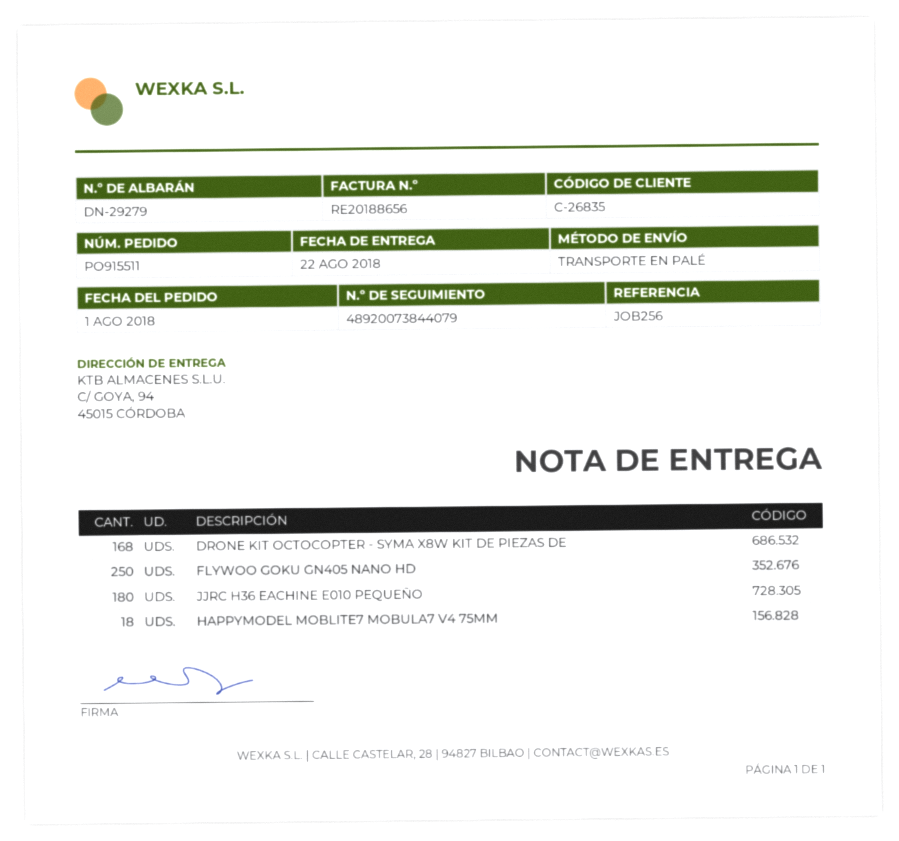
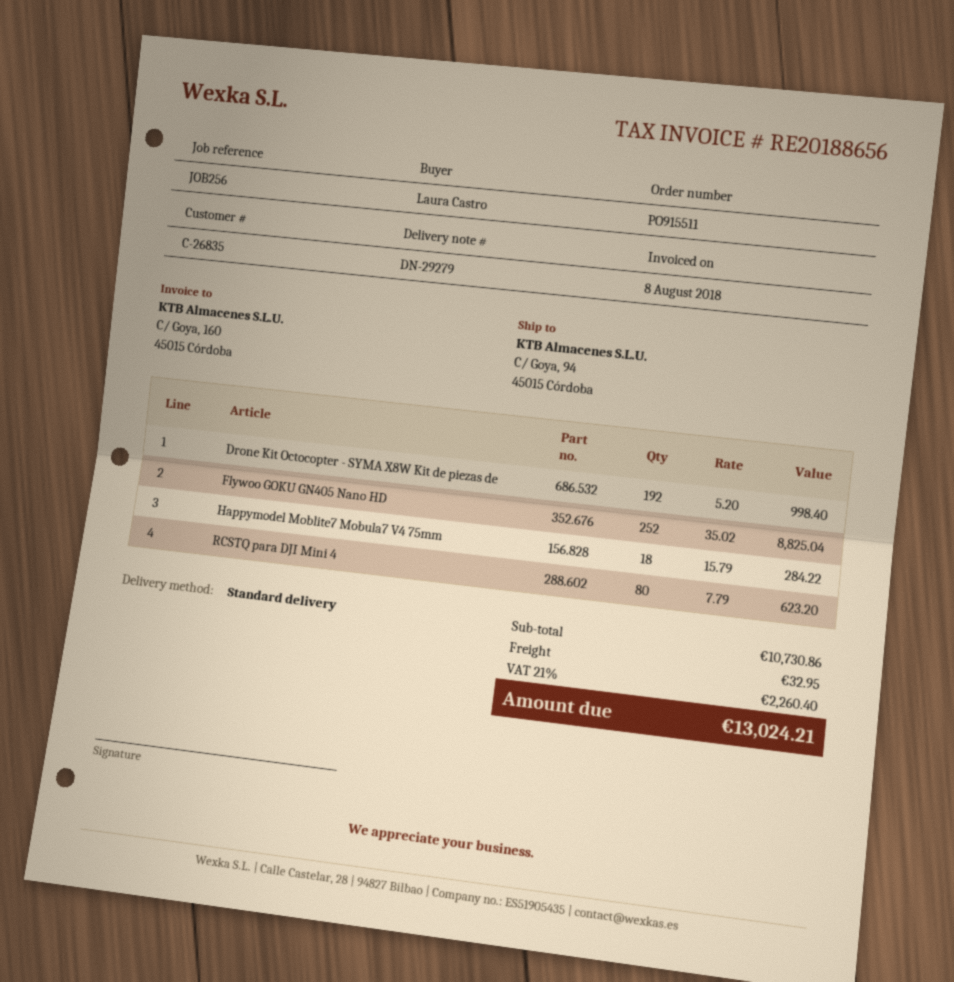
shipping method: pallet freight -> standard
DRONE KIT OCTOCOPTER - SYMA X8W KIT DE PIEZAS DE: 168 -> 192
FLYWOO GOKU GN405 NANO HD: 250 -> 252
JJRC H36 EACHINE E010 PEQUEÑO: 180 -> none
RCSTQ para DJI Mini 4: none -> 80

